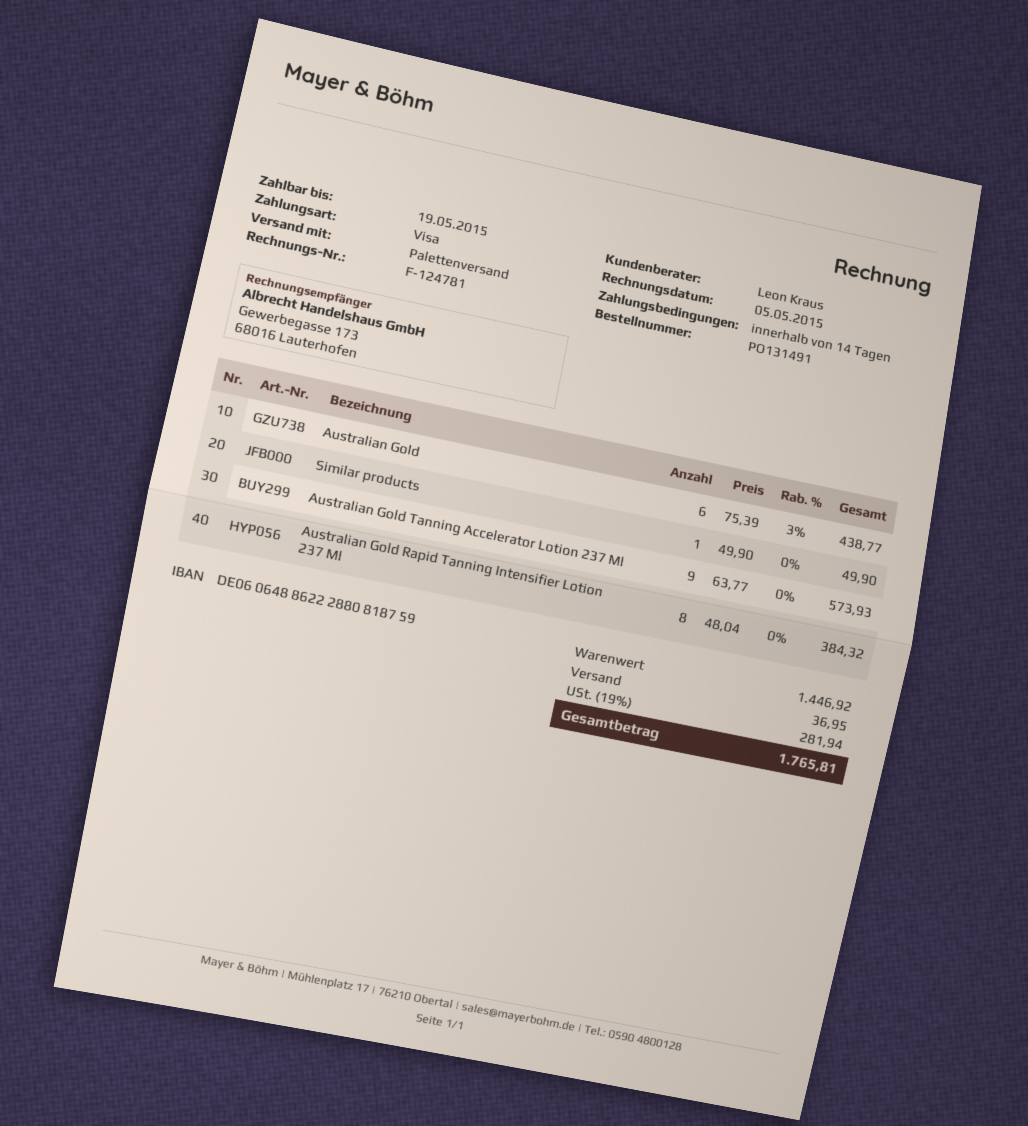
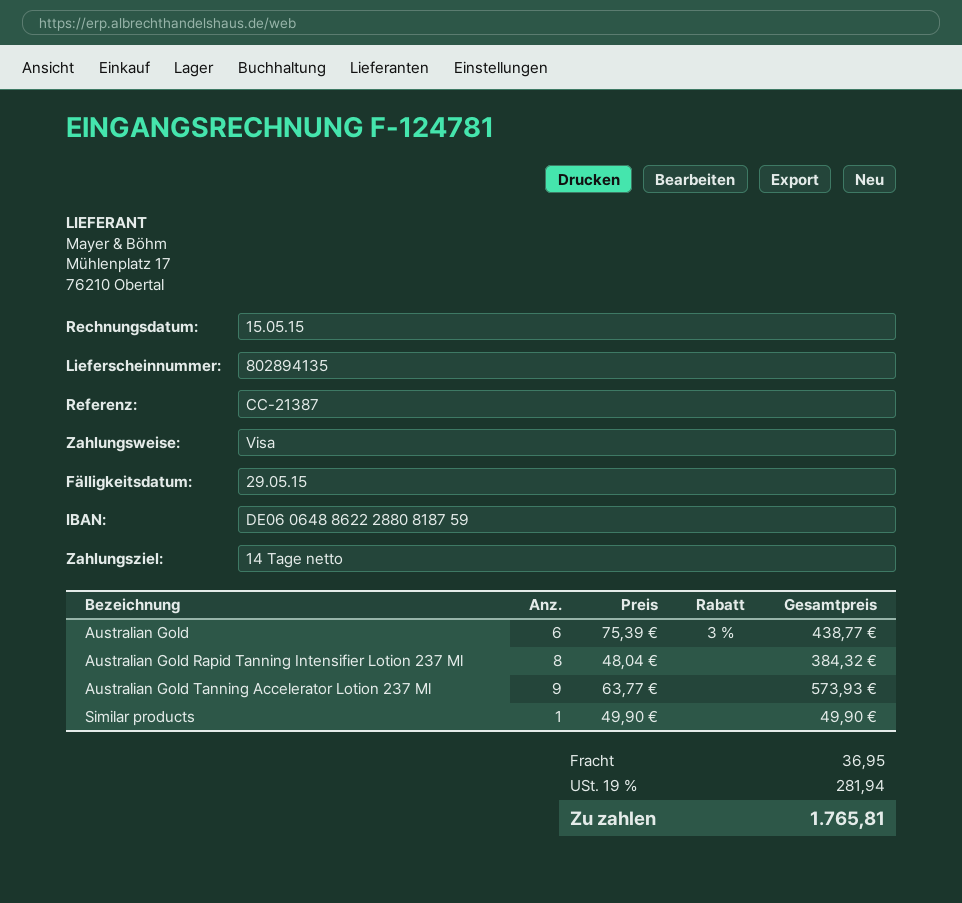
invoice date: 2015-05-05 -> 2015-05-15
due date: 2015-05-19 -> 2015-05-29

